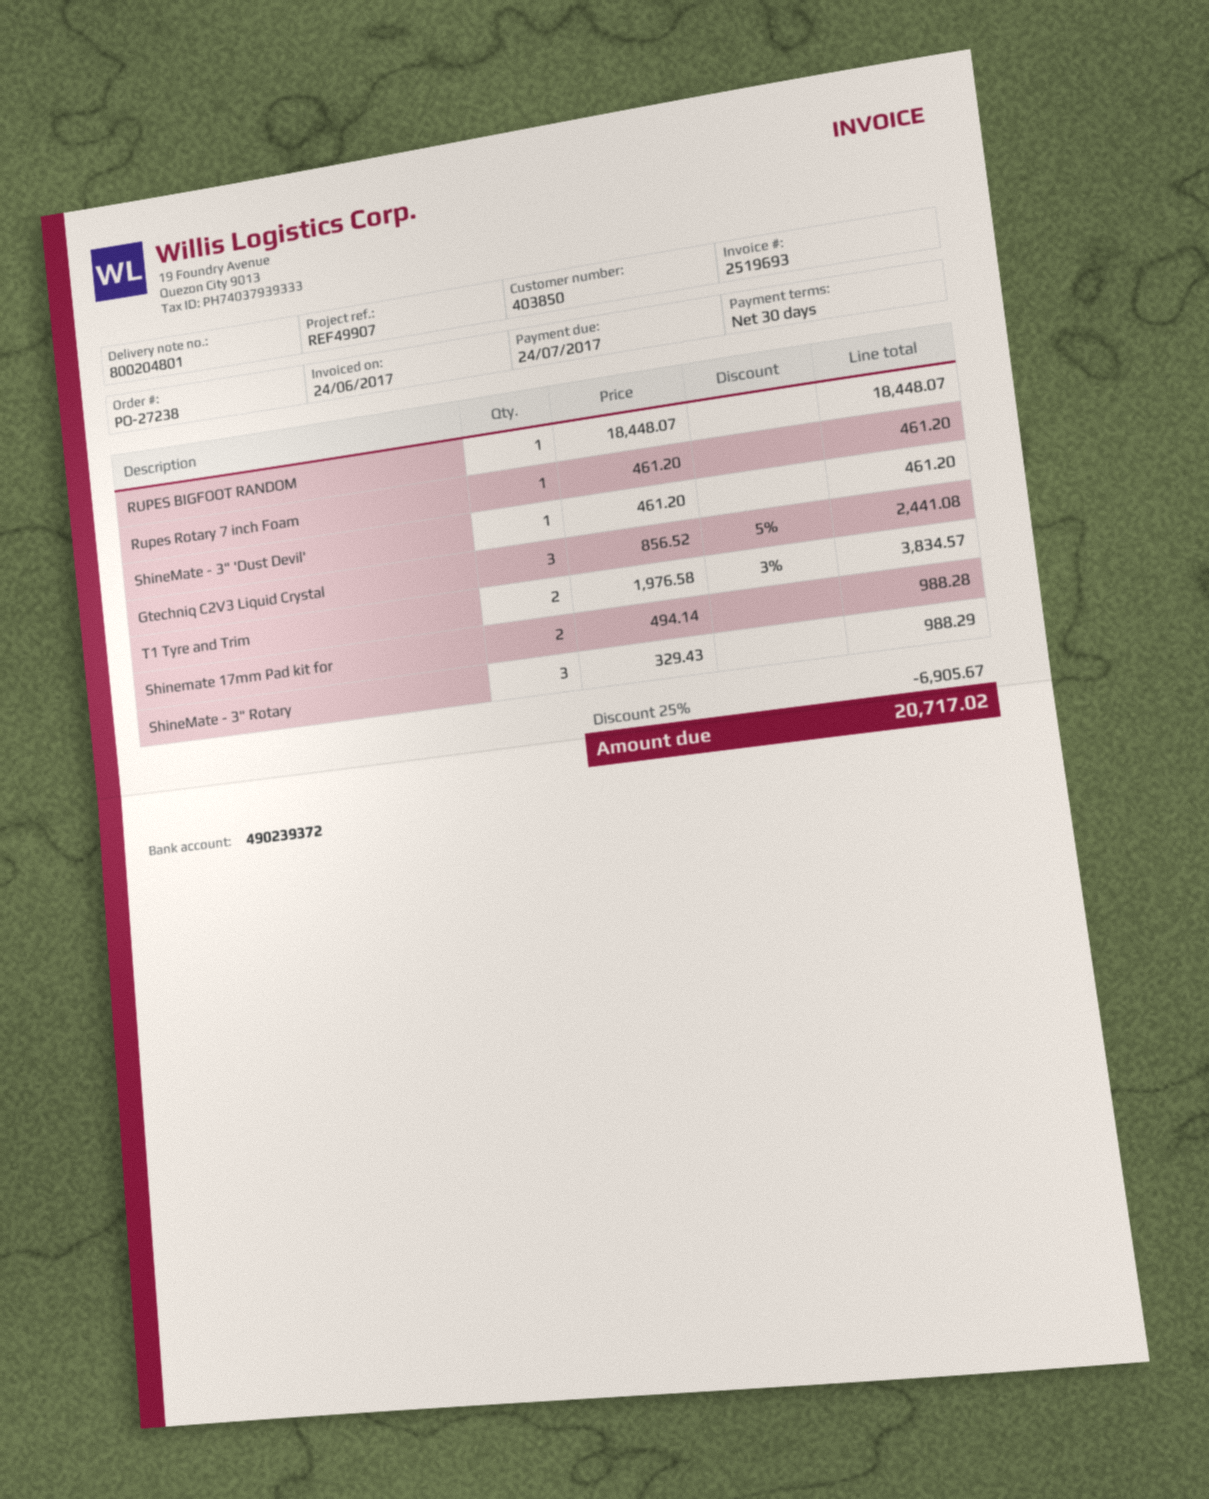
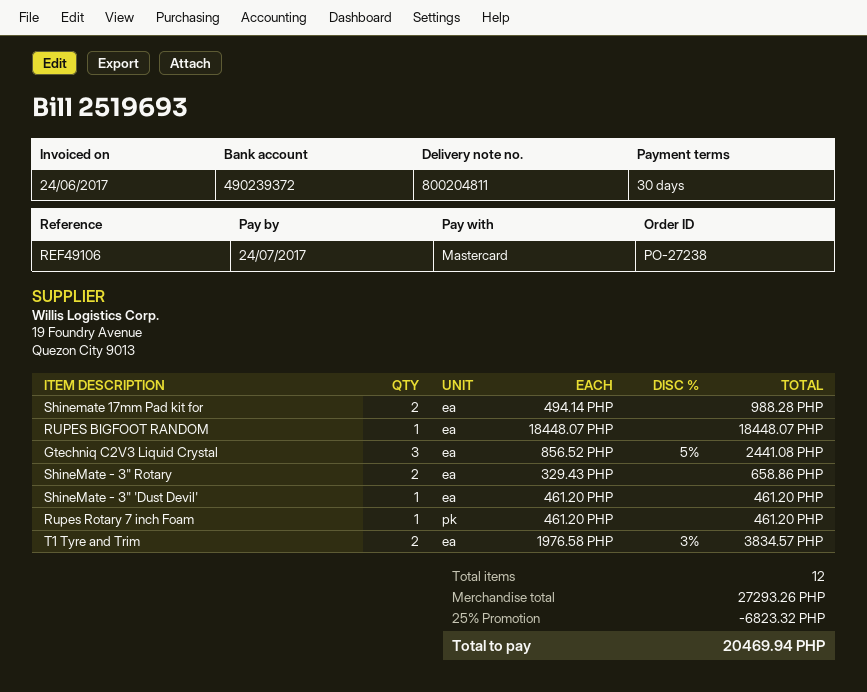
delivery note number: 800204801 -> 800204811
reference: REF49907 -> REF49106
ShineMate - 3" Rotary: 3 x 329.43 = 988.29 -> 2 x 329.43 = 658.86
discount: 25% = 6905.67 -> 25% = 6823.32
total: 20717.02 -> 20469.94

